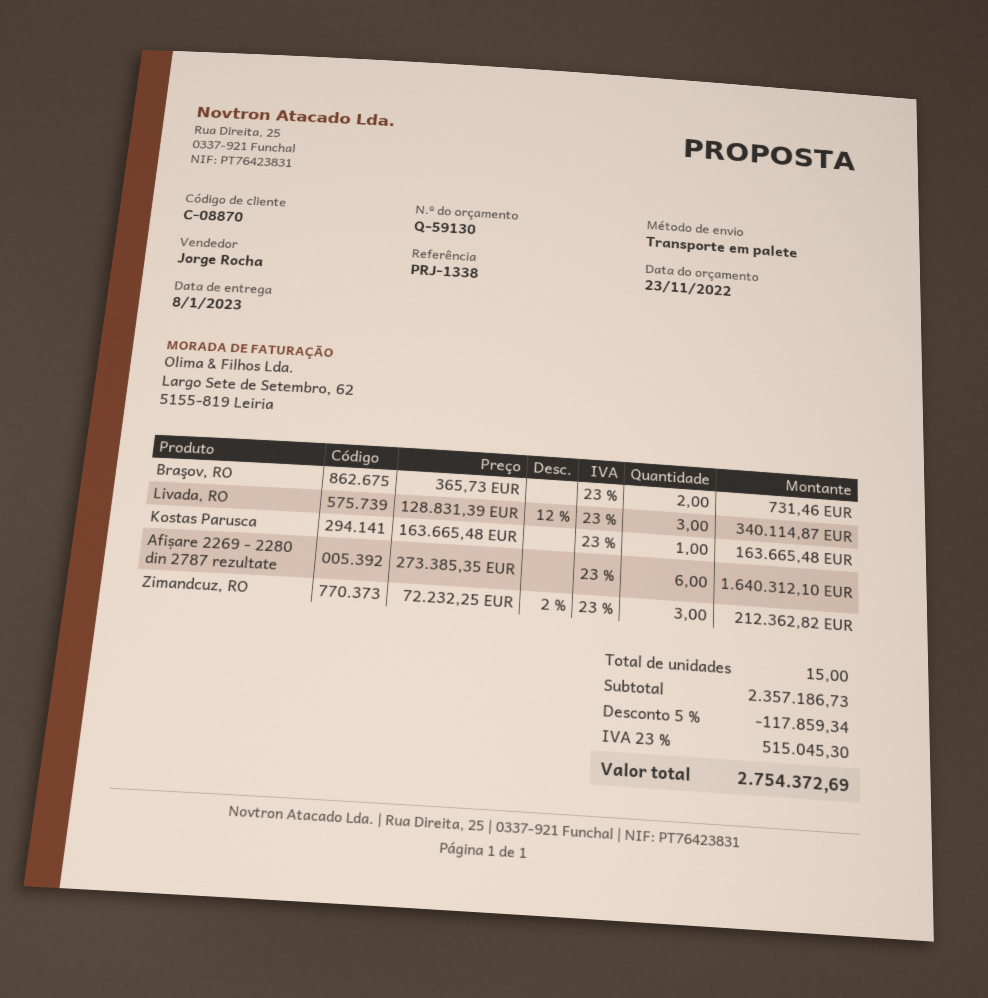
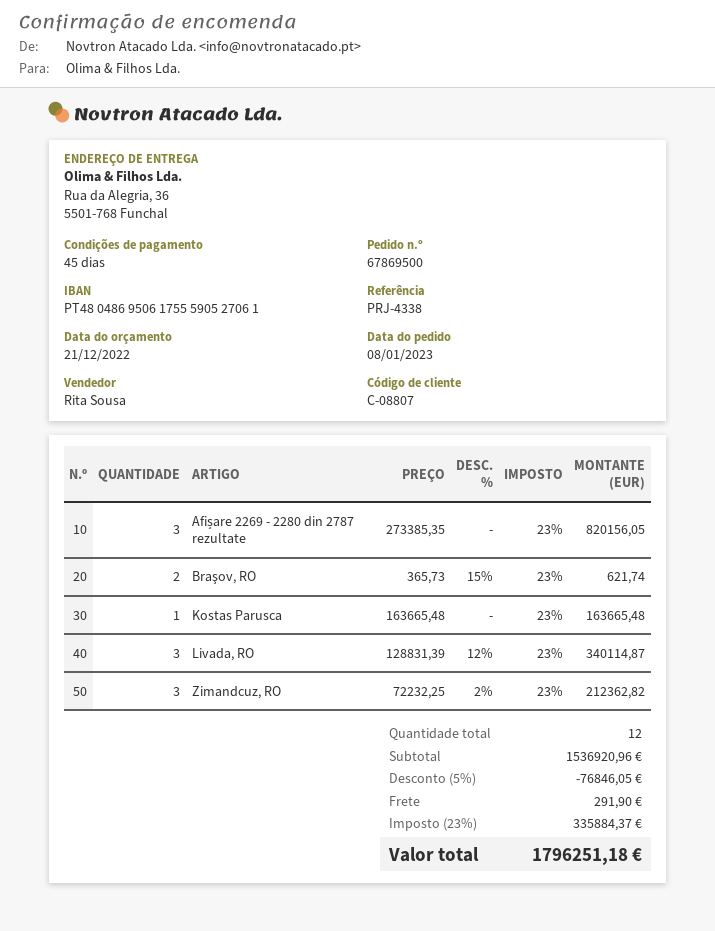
quote date: 2022-11-23 -> 2022-12-21
customer number: C-08870 -> C-08807
reference: PRJ-1338 -> PRJ-4338
sales rep: Jorge Rocha -> Rita Sousa
Braşov, RO: 2 x 365.73 = 731.46 -> 2 x 365.73 - 15% = 621.74
Afișare 2269 - 2280 din 2787 rezultate: 6 x 273385.35 = 1640312.10 -> 3 x 273385.35 = 820156.05
total quantity: 15 -> 12
subtotal: 2357186.73 -> 1536920.96
discount: 5% = 117859.34 -> 5% = 76846.05
shipping: none -> 291.90
tax: 23% = 515045.30 -> 23% = 335884.37
total: 2754372.69 -> 1796251.18

